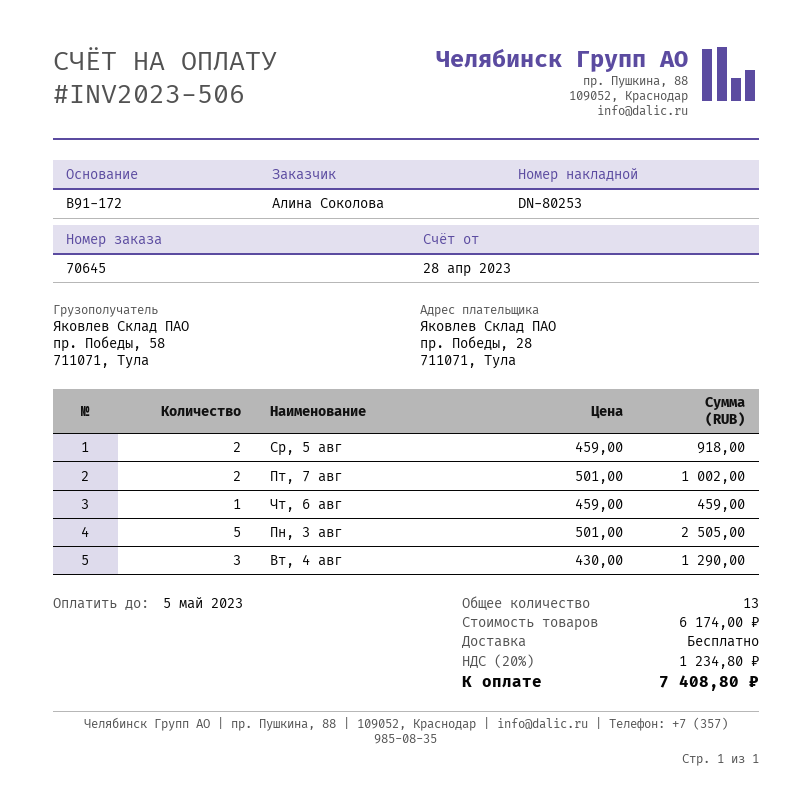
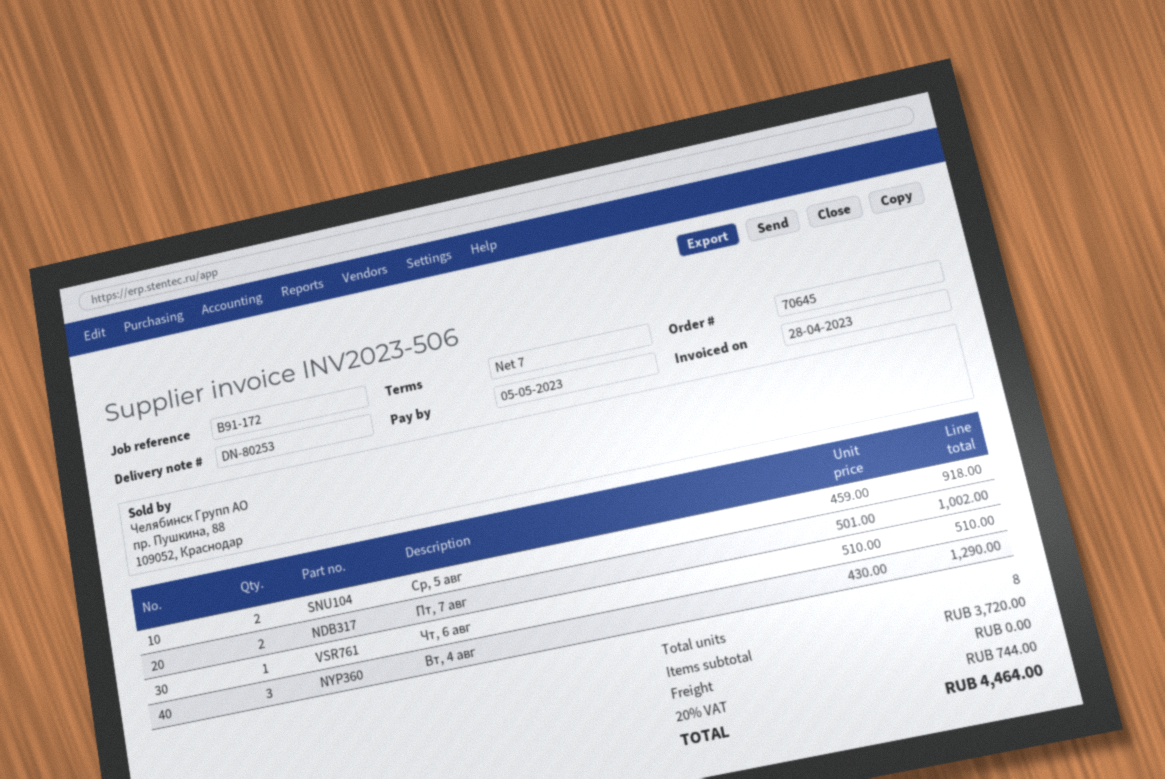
Чт, 6 авг: 1 x 459.00 = 459.00 -> 1 x 510.00 = 510.00
Пн, 3 авг: 5 x 501.00 = 2505.00 -> none
total quantity: 13 -> 8
subtotal: 6174.00 -> 3720.00
tax: 20% = 1234.80 -> 20% = 744.00
total: 7408.80 -> 4464.00

